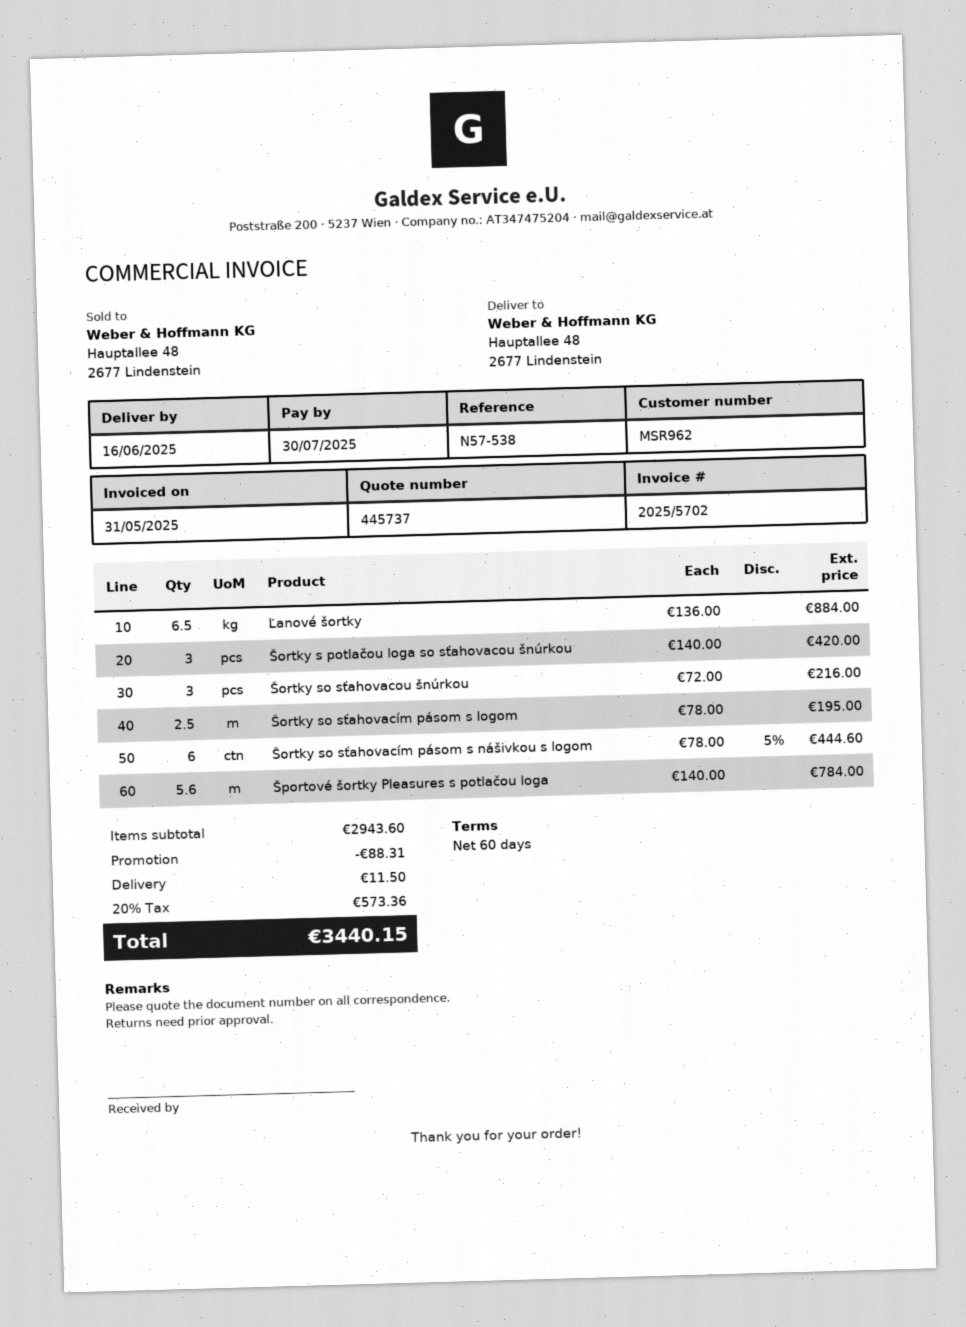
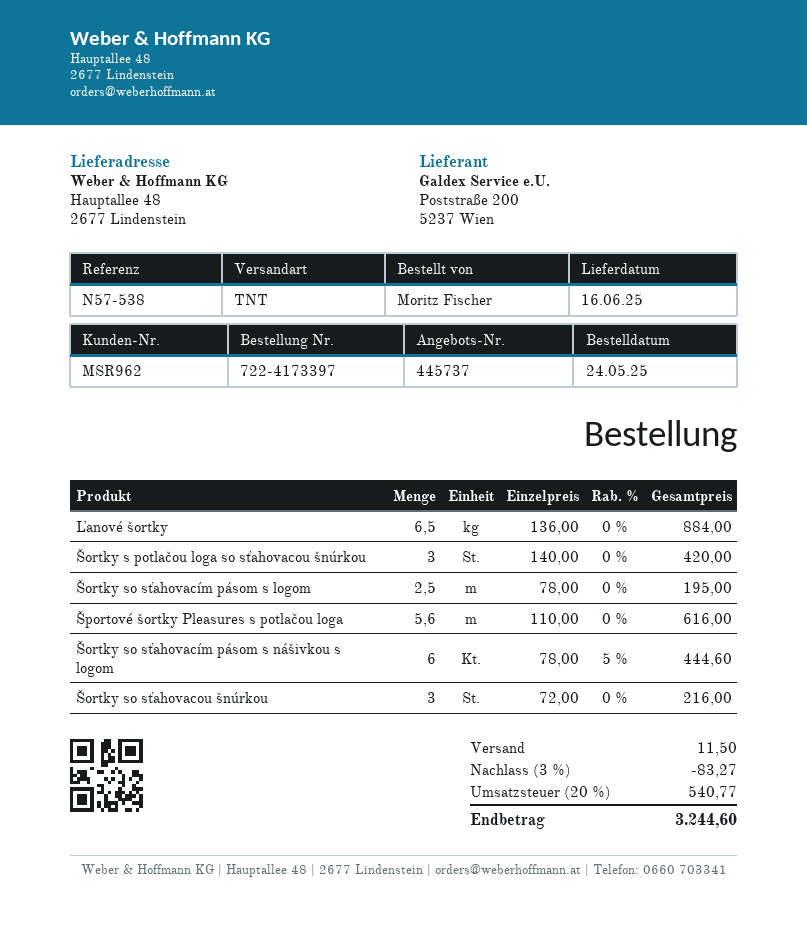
Športové šortky Pleasures s potlačou loga: 5.6 x 140.00 = 784.00 -> 5.6 x 110.00 = 616.00
discount: 88.31 -> 83.27
tax: 20% = 573.36 -> 20% = 540.77
total: 3440.15 -> 3244.60

